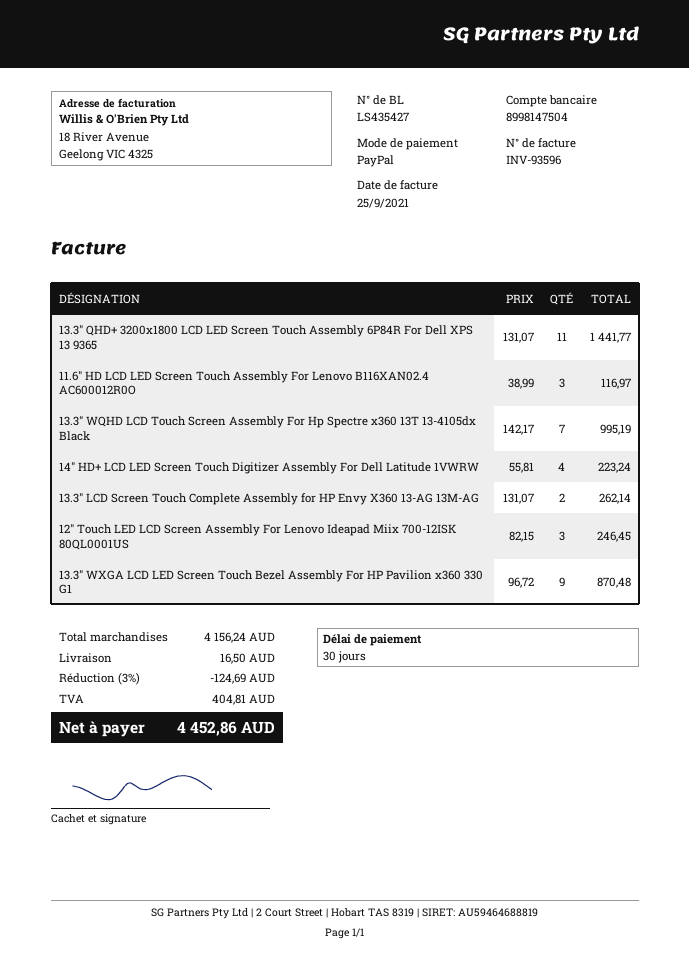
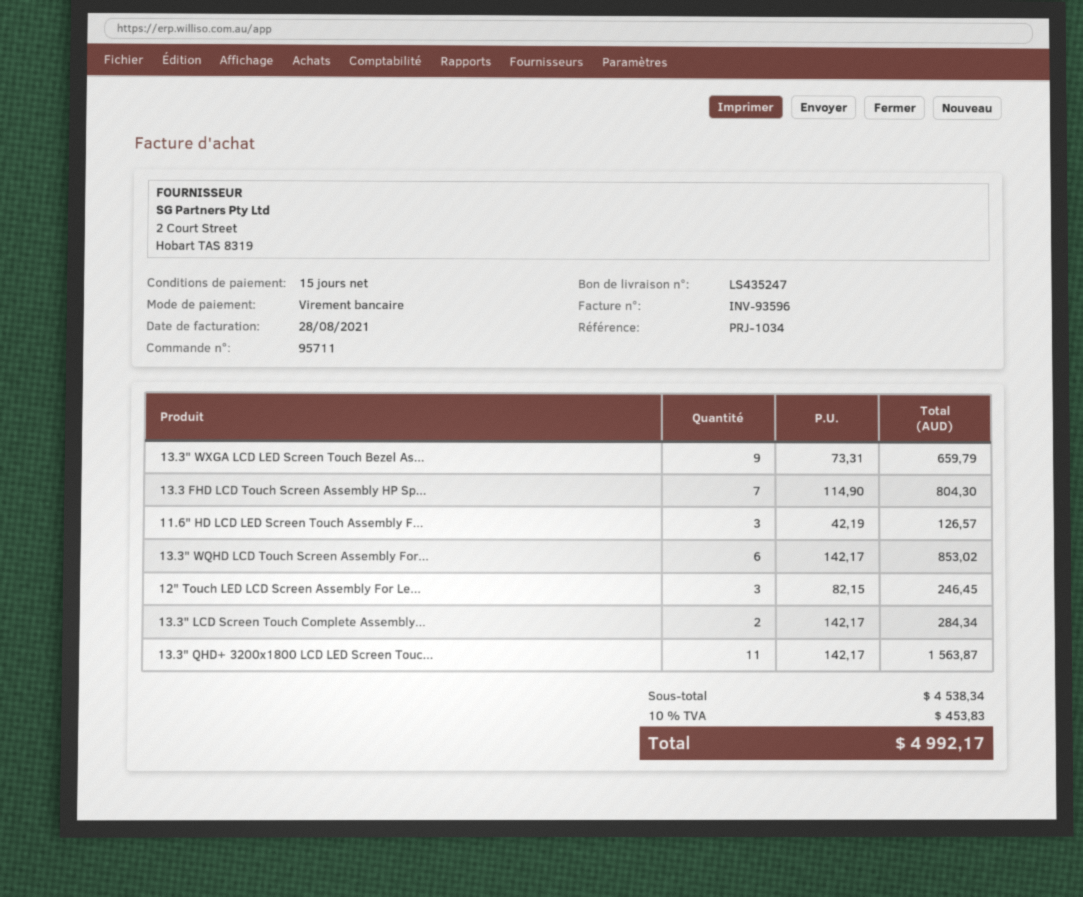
delivery note number: LS435427 -> LS435247
invoice date: 2021-09-25 -> 2021-08-28
payment terms: 30 days -> 15 days
payment method: PayPal -> bank transfer
13.3" QHD+ 3200x1800 LCD LED Screen Touch Assembly 6P84R For Dell XPS 13 9365: 11 x 131.07 = 1441.77 -> 11 x 142.17 = 1563.87
11.6" HD LCD LED Screen Touch Assembly For Lenovo B116XAN02.4 AC600012R0O: 3 x 38.99 = 116.97 -> 3 x 42.19 = 126.57
13.3" WQHD LCD Touch Screen Assembly For Hp Spectre x360 13T 13-4105dx Black: 7 x 142.17 = 995.19 -> 6 x 142.17 = 853.02
14" HD+ LCD LED Screen Touch Digitizer Assembly For Dell Latitude 1VWRW: 4 x 55.81 = 223.24 -> none
13.3" LCD Screen Touch Complete Assembly for HP Envy X360 13-AG 13M-AG: 2 x 131.07 = 262.14 -> 2 x 142.17 = 284.34
13.3" WXGA LCD LED Screen Touch Bezel Assembly For HP Pavilion x360 330 G1: 9 x 96.72 = 870.48 -> 9 x 73.31 = 659.79
13.3 FHD LCD Touch Screen Assembly HP Sp...: none -> 7 x 114.90 = 804.30
subtotal: 4156.24 -> 4538.34
discount: 3% = 124.69 -> none
shipping: 16.50 -> none
tax: 404.81 -> 453.83
total: 4452.86 -> 4992.17

